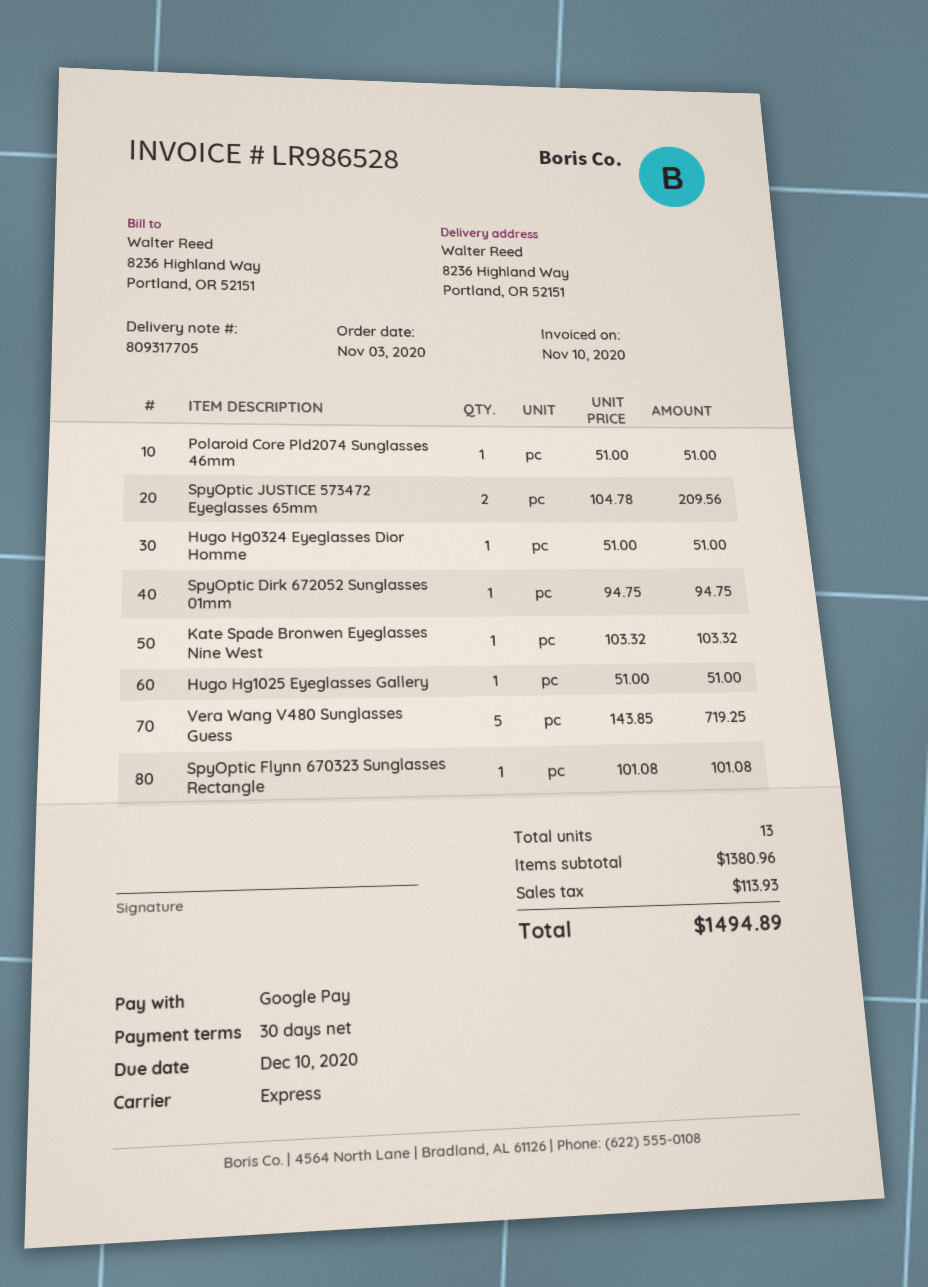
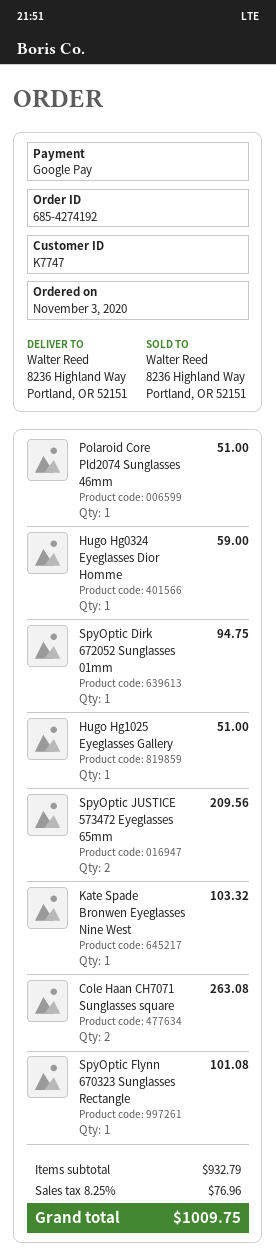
Hugo Hg0324 Eyeglasses Dior Homme: 1 for 51.00 -> 1 for 59.00
Vera Wang V480 Sunglasses Guess: 5 for 719.25 -> none
Cole Haan CH7071 Sunglasses square: none -> 2 for 263.08
subtotal: 1380.96 -> 932.79
tax: 113.93 -> 76.96
total: 1494.89 -> 1009.75

